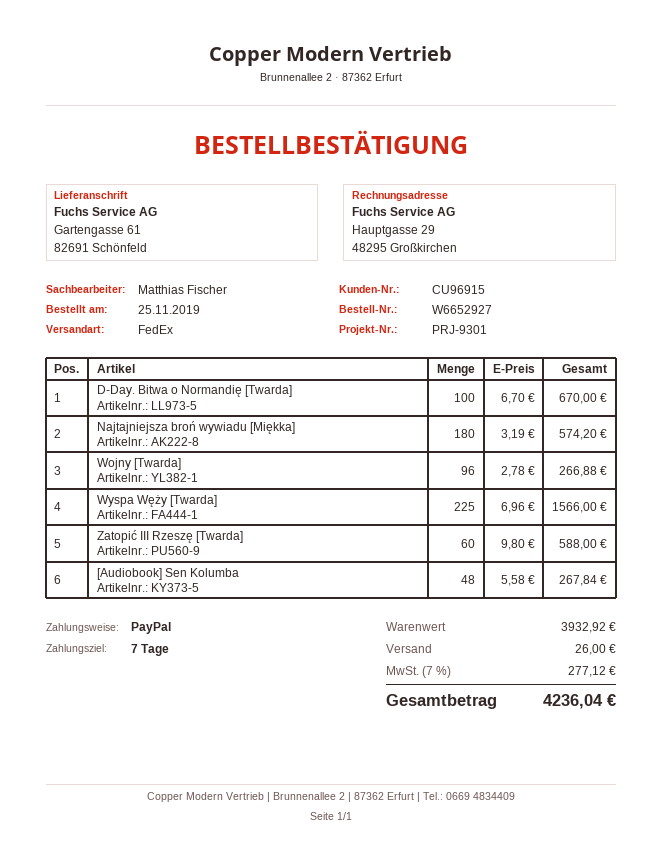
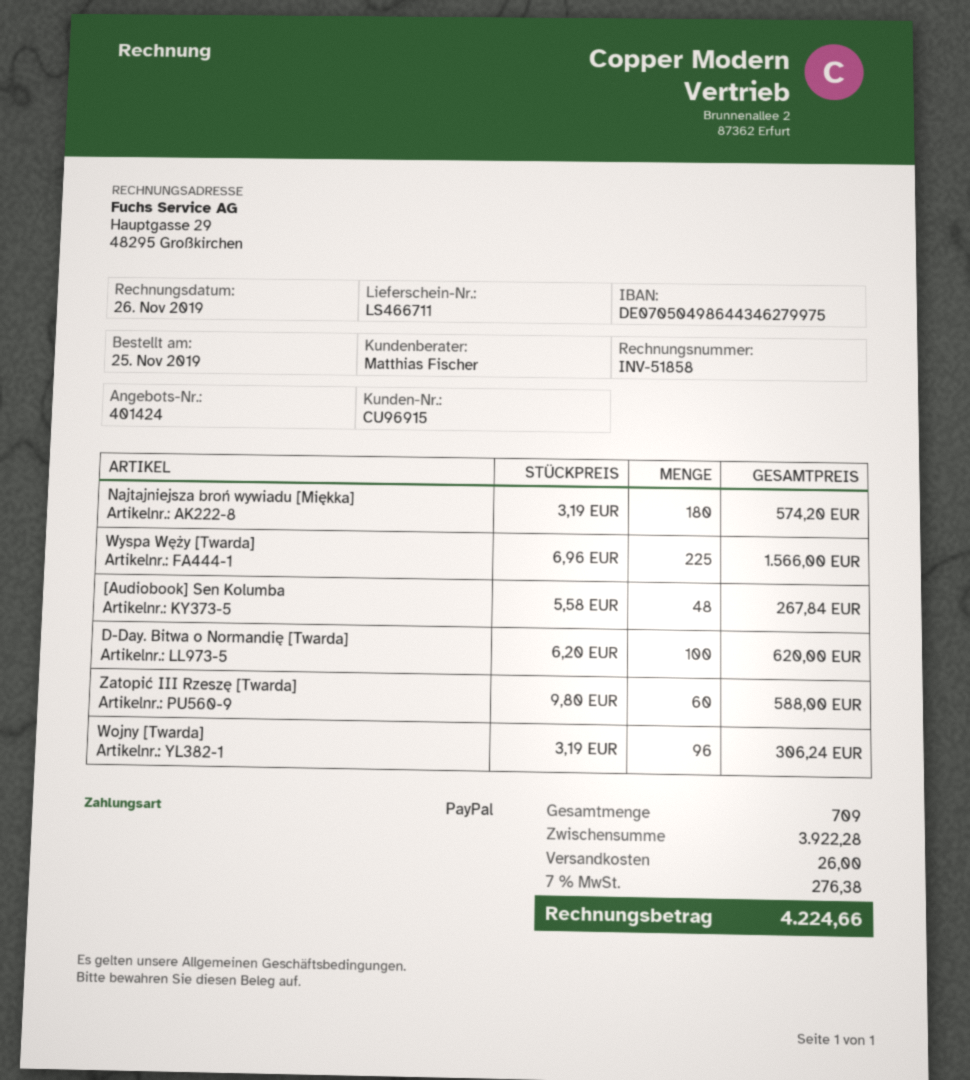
D-Day. Bitwa o Normandię [Twarda]: 100 x 6.70 = 670.00 -> 100 x 6.20 = 620.00
Wojny [Twarda]: 96 x 2.78 = 266.88 -> 96 x 3.19 = 306.24
subtotal: 3932.92 -> 3922.28
tax: 7% = 277.12 -> 7% = 276.38
total: 4236.04 -> 4224.66

